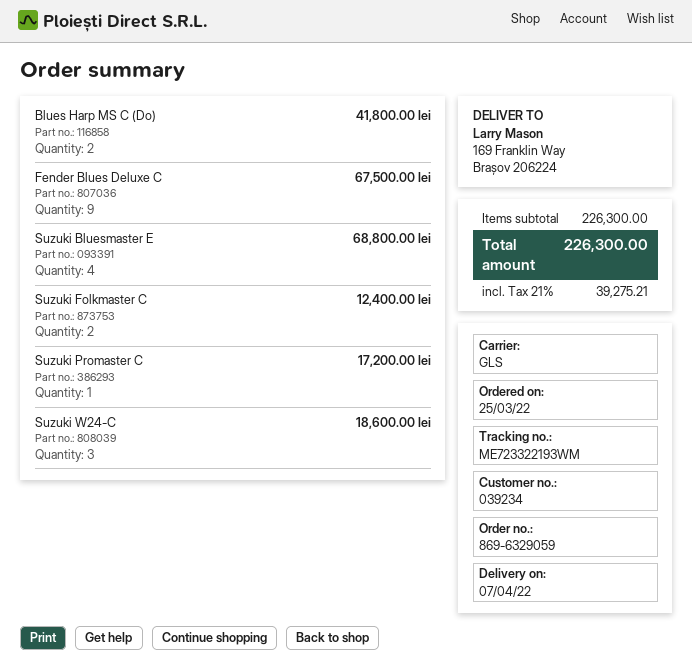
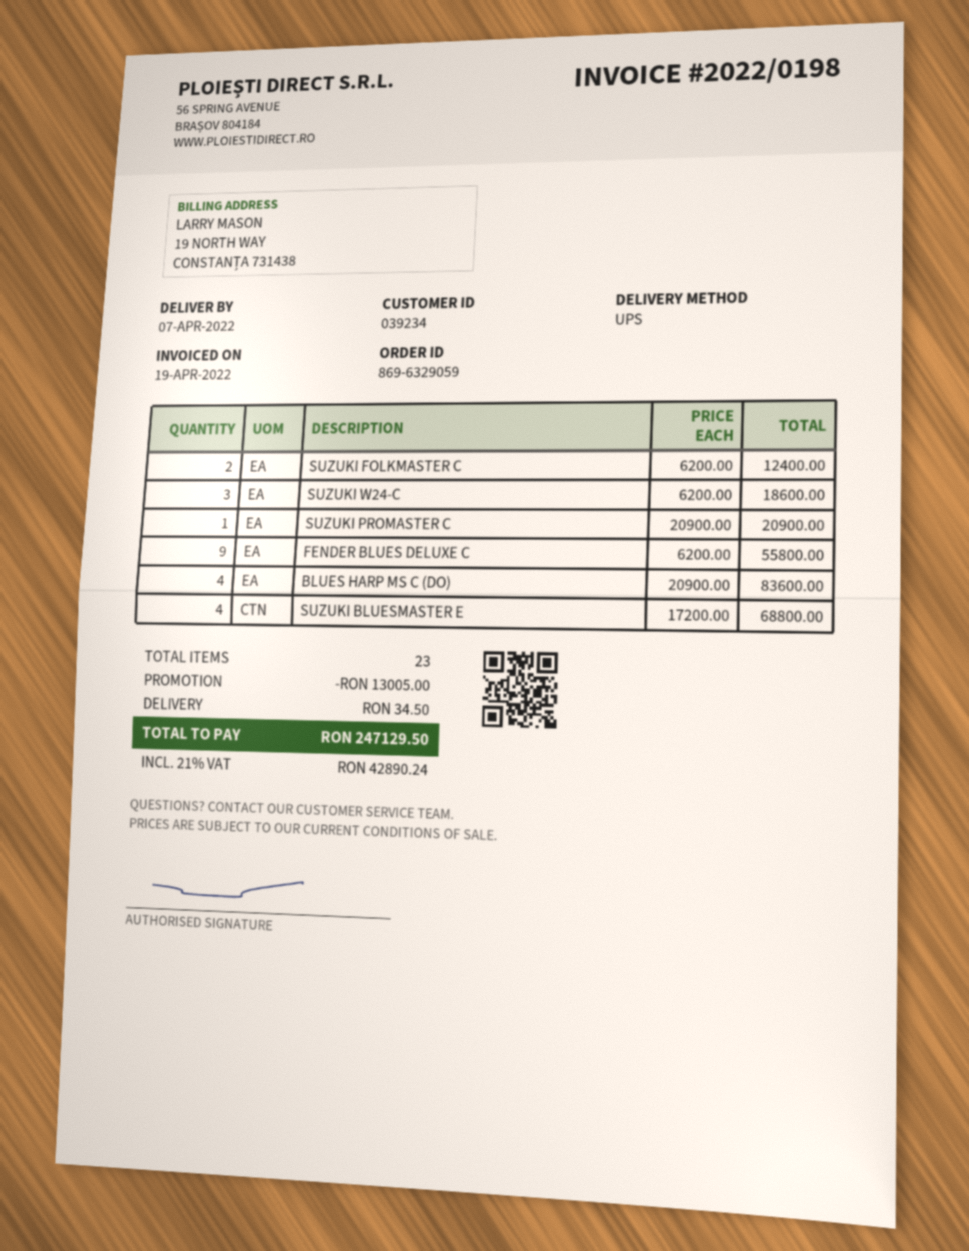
shipping method: GLS -> UPS
Blues Harp MS C (Do): 2 for 41800.00 -> 4 for 83600.00
Fender Blues Deluxe C: 9 for 67500.00 -> 9 for 55800.00
Suzuki Promaster C: 1 for 17200.00 -> 1 for 20900.00
discount: none -> 13005.00
shipping: none -> 34.50
tax: 21% = 39275.21 -> 21% = 42890.24
total: 226300.00 -> 247129.50

